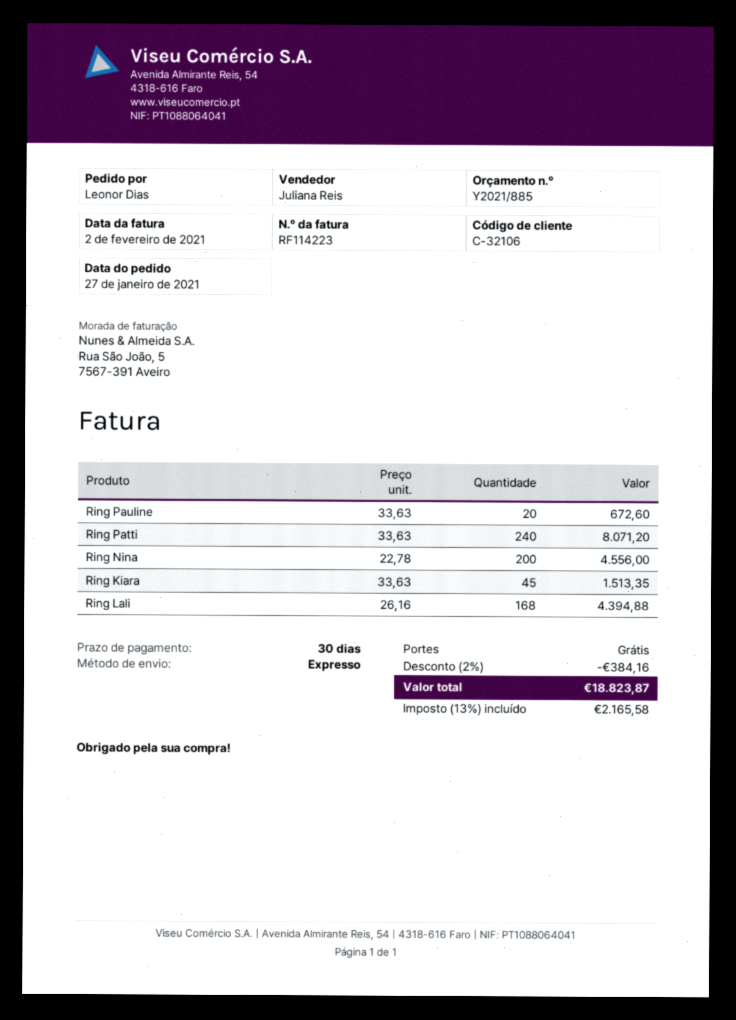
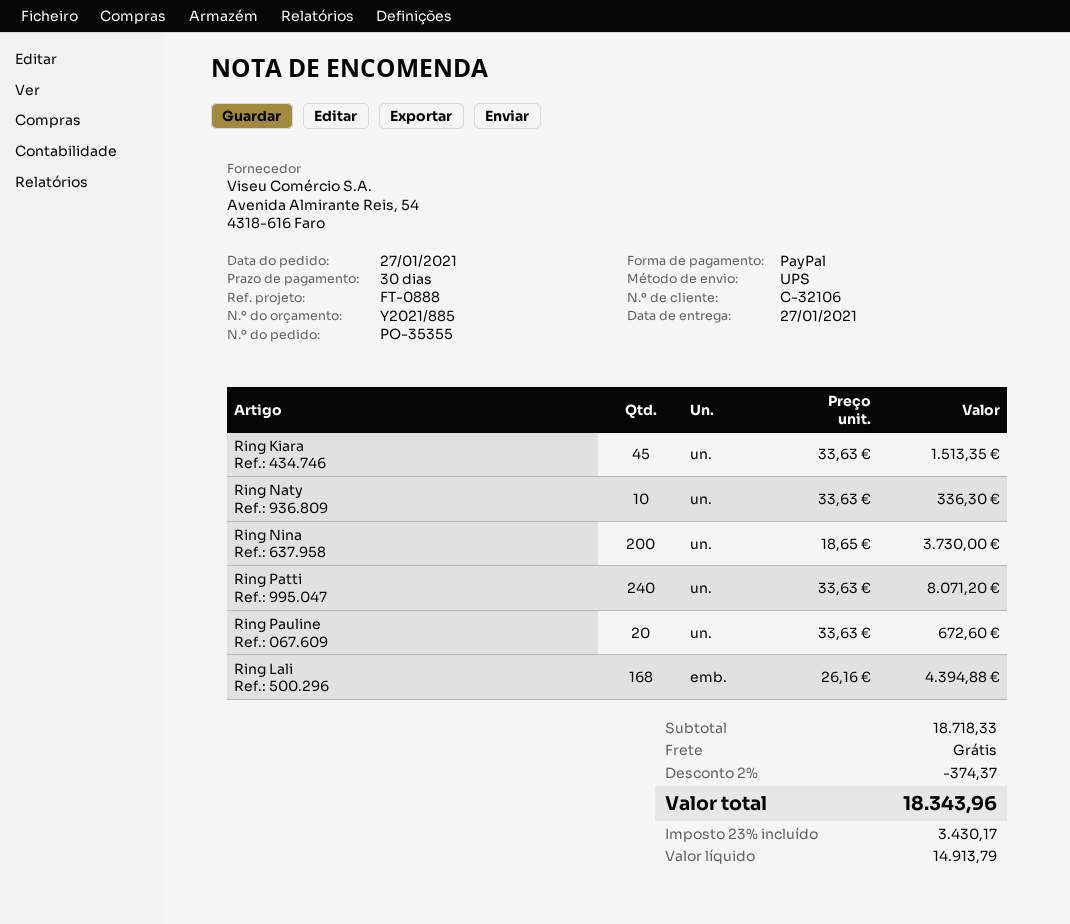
shipping method: express -> UPS
Ring Nina: 200 x 22.78 = 4556.00 -> 200 x 18.65 = 3730.00
Ring Naty: none -> 10 x 33.63 = 336.30
discount: 2% = 384.16 -> 2% = 374.37
tax: 13% = 2165.58 -> 23% = 3430.17
total: 18823.87 -> 18343.96

